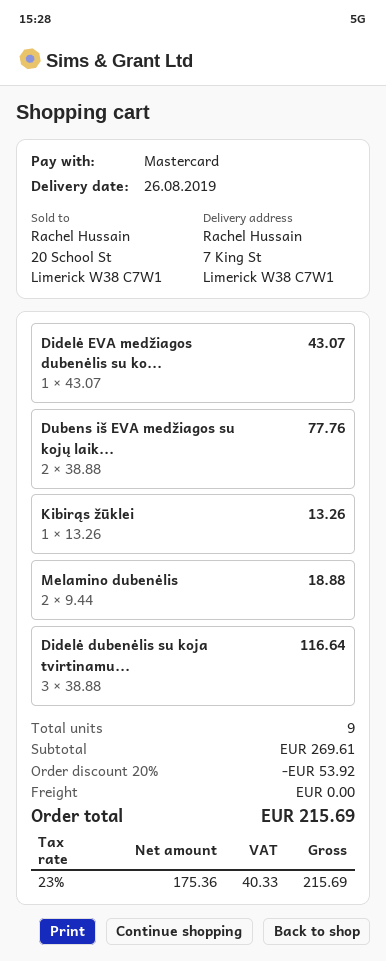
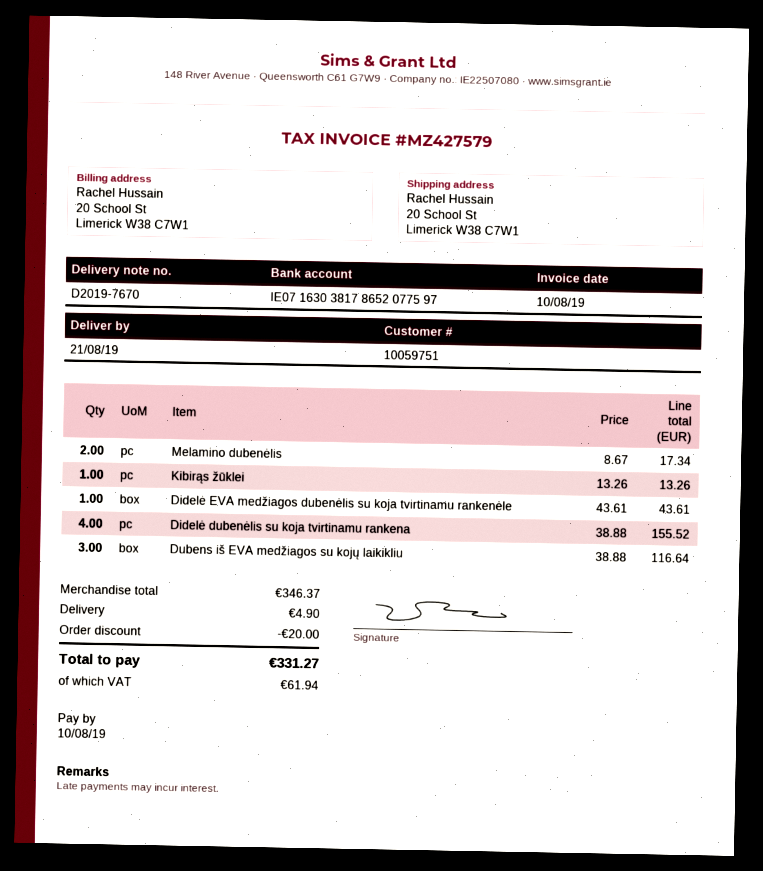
delivery date: 2019-08-26 -> 2019-08-21
ship to: 7 King St, Limerick W38 C7W1 -> 20 School St, Limerick W38 C7W1
Didelė EVA medžiagos dubenėlis su ko...: 1 x 43.07 = 43.07 -> 1 x 43.61 = 43.61
Dubens iš EVA medžiagos su kojų laik...: 2 x 38.88 = 77.76 -> 3 x 38.88 = 116.64
Melamino dubenėlis: 2 x 9.44 = 18.88 -> 2 x 8.67 = 17.34
Didelė dubenėlis su koja tvirtinamu...: 3 x 38.88 = 116.64 -> 4 x 38.88 = 155.52
subtotal: 269.61 -> 346.37
discount: 53.92 -> 20.00
shipping: 0.00 -> 4.90
tax: 40.33 -> 61.94
total: 215.69 -> 331.27

